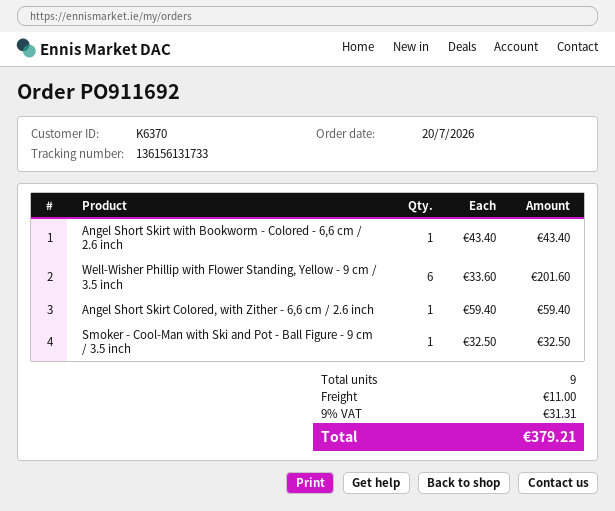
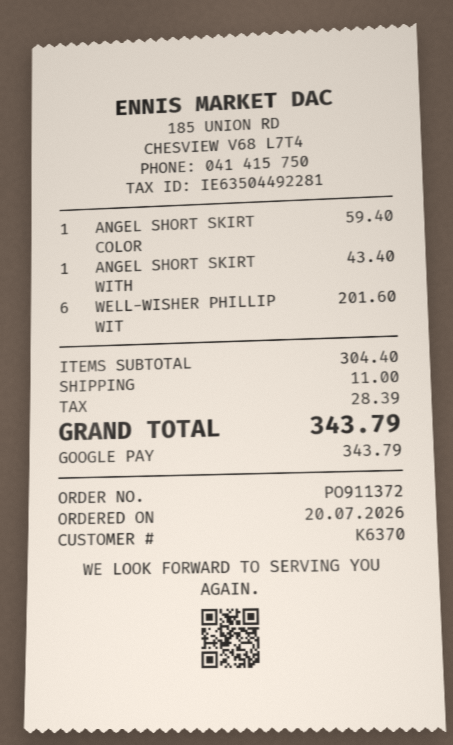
order number: PO911692 -> PO911372
Smoker - Cool-Man with Ski and Pot - Ball Figure - 9 cm / 3.5 inch: 1 for 32.50 -> none
tax: 31.31 -> 28.39
total: 379.21 -> 343.79

